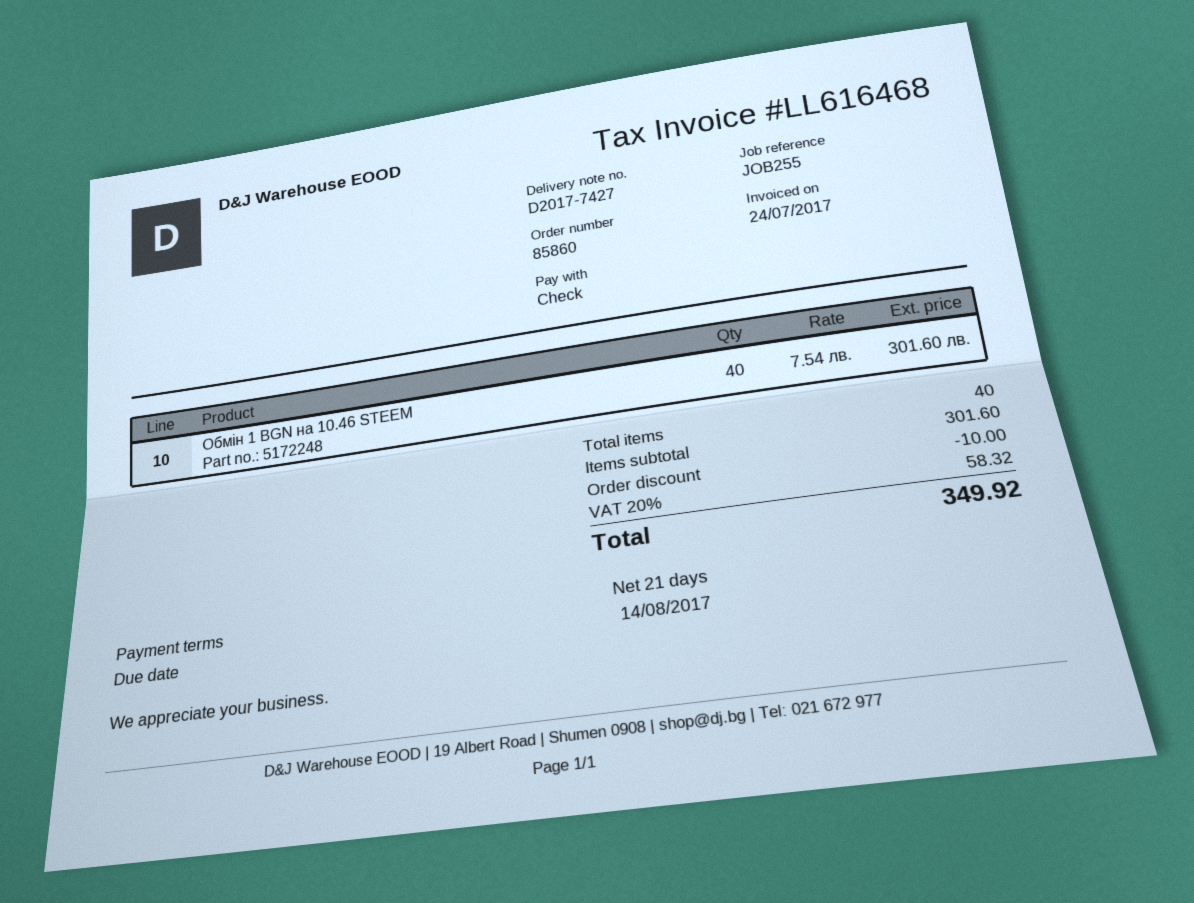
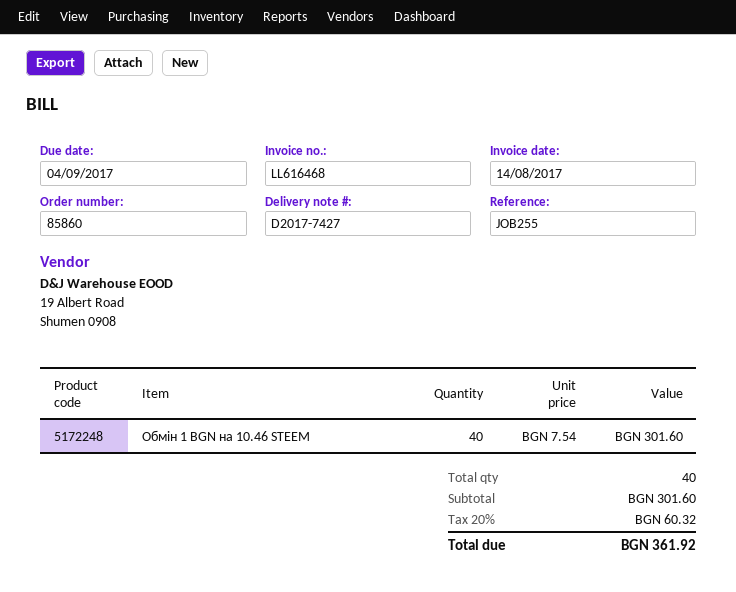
invoice date: 2017-07-24 -> 2017-08-14
due date: 2017-08-14 -> 2017-09-04
discount: 10.00 -> none
tax: 20% = 58.32 -> 20% = 60.32
total: 349.92 -> 361.92

